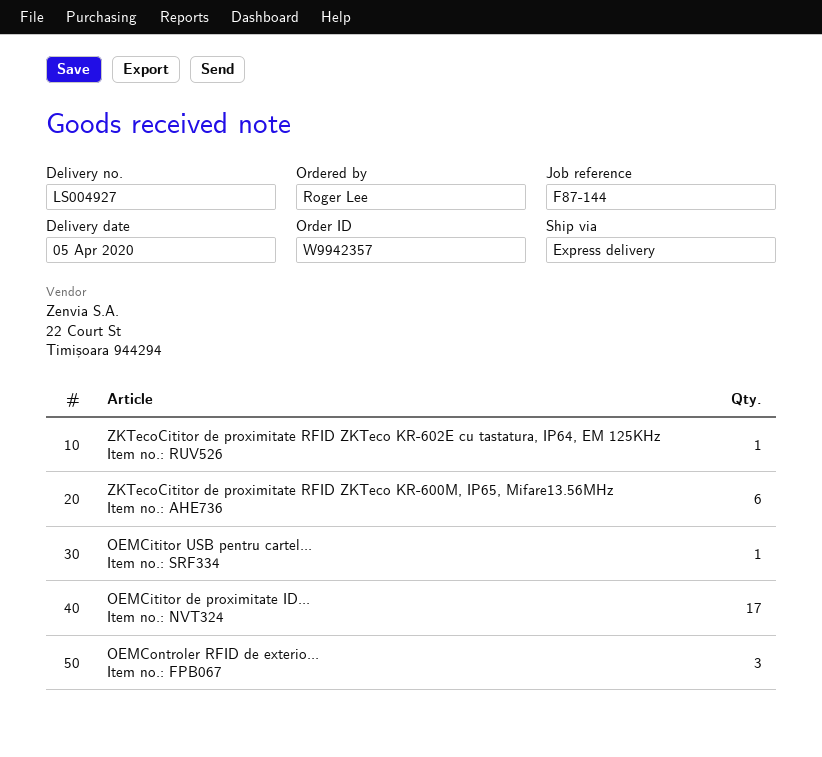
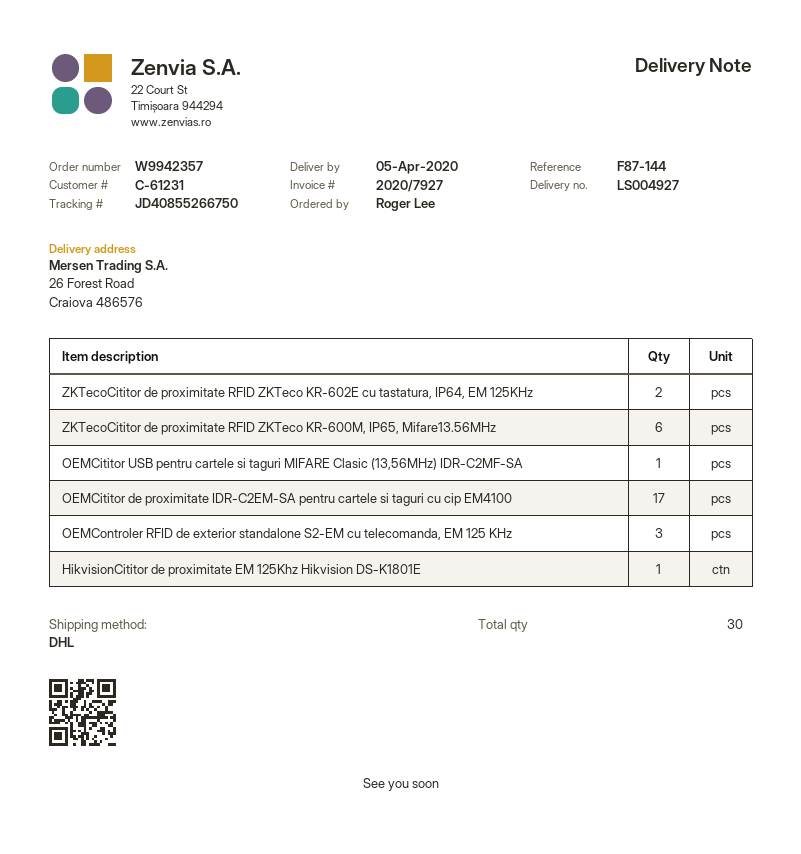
shipping method: express -> DHL
ZKTecoCititor de proximitate RFID ZKTeco KR-602E cu tastatura, IP64, EM 125KHz: 1 -> 2
HikvisionCititor de proximitate EM 125Khz Hikvision DS-K1801E: none -> 1

